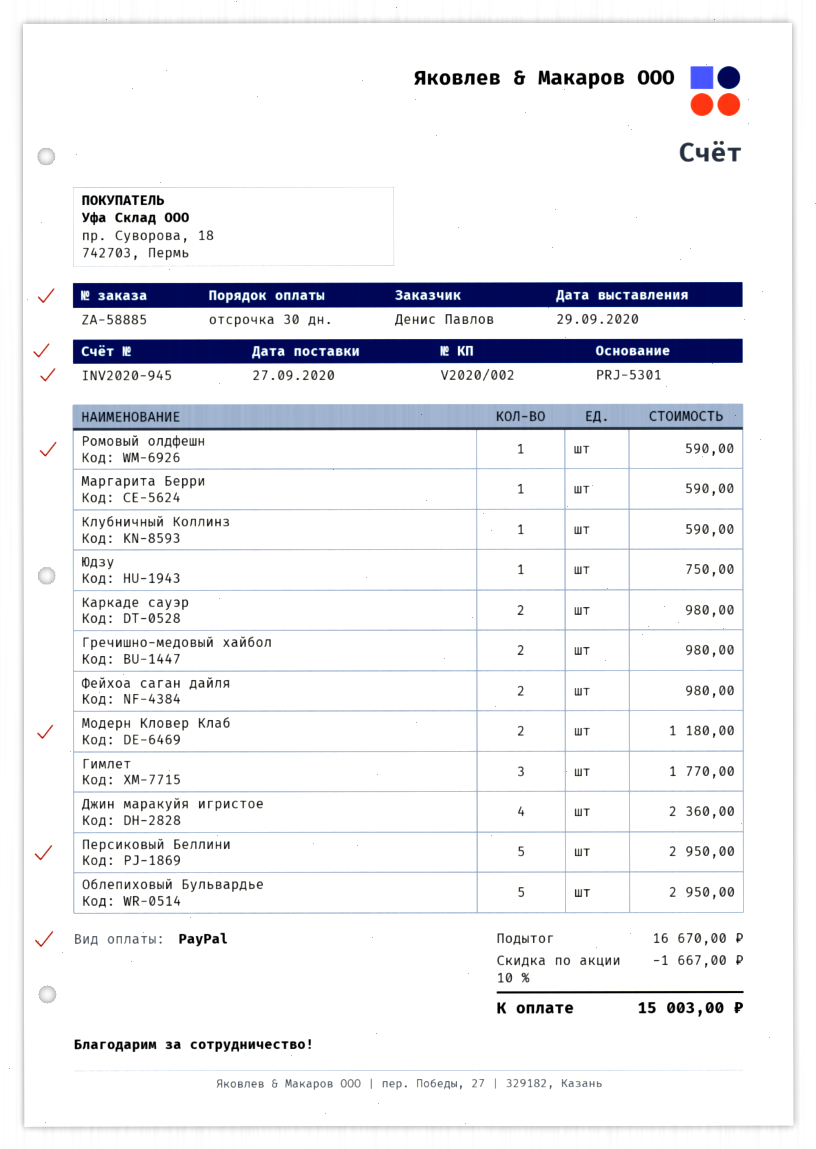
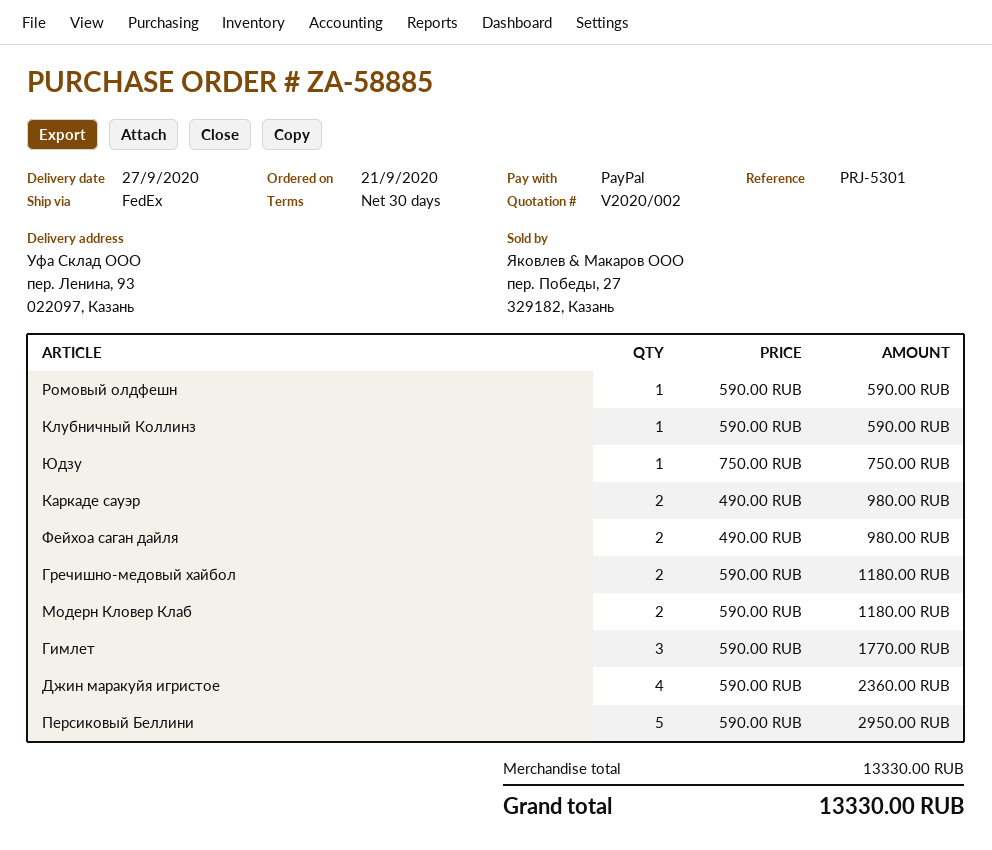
Маргарита Берри: 1 for 590.00 -> none
Гречишно-медовый хайбол: 2 for 980.00 -> 2 for 1180.00
Облепиховый Бульвардье: 5 for 2950.00 -> none
subtotal: 16670.00 -> 13330.00
discount: 10% = 1667.00 -> none
total: 15003.00 -> 13330.00

